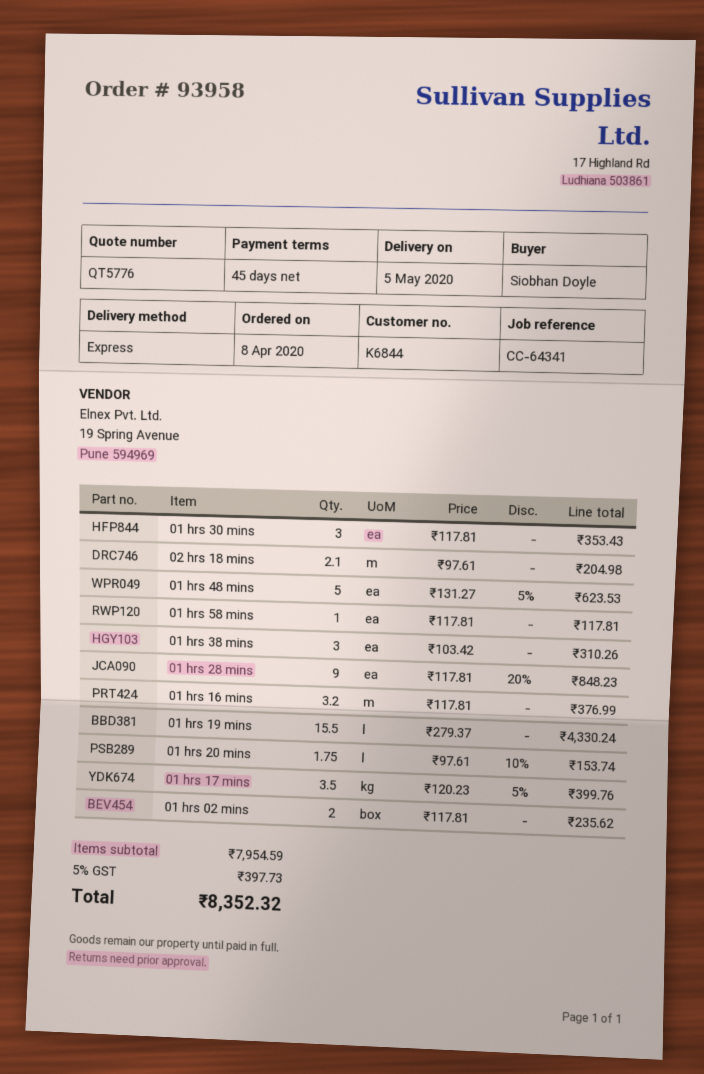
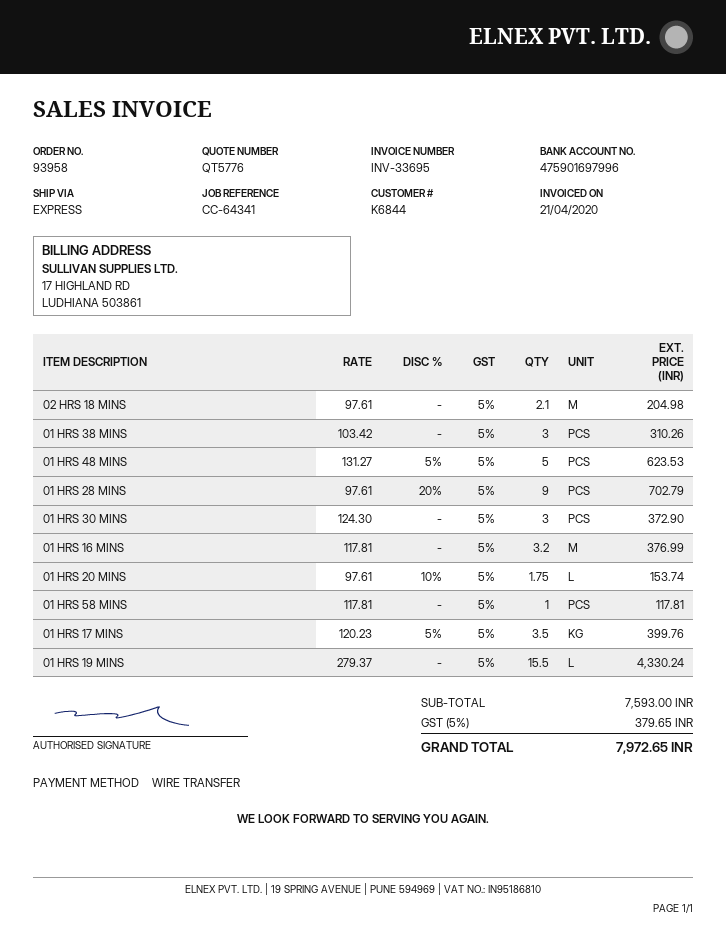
01 hrs 30 mins: 3 x 117.81 = 353.43 -> 3 x 124.30 = 372.90
01 hrs 28 mins: 9 x 117.81 - 20% = 848.23 -> 9 x 97.61 - 20% = 702.79
01 hrs 02 mins: 2 x 117.81 = 235.62 -> none
subtotal: 7954.59 -> 7593.00
tax: 5% = 397.73 -> 5% = 379.65
total: 8352.32 -> 7972.65

